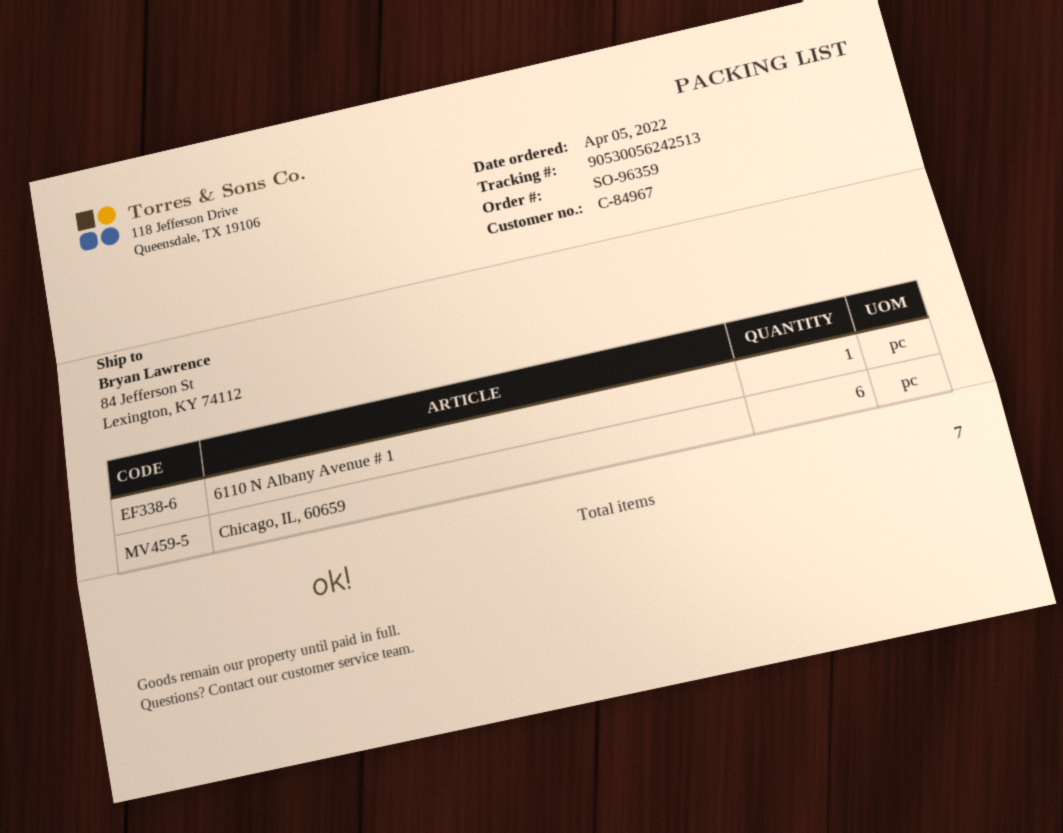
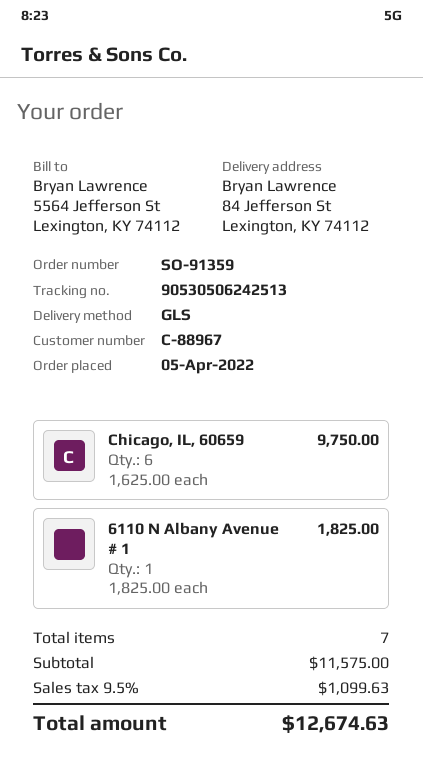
order number: SO-96359 -> SO-91359
customer number: C-84967 -> C-88967
tracking number: 90530056242513 -> 90530506242513

